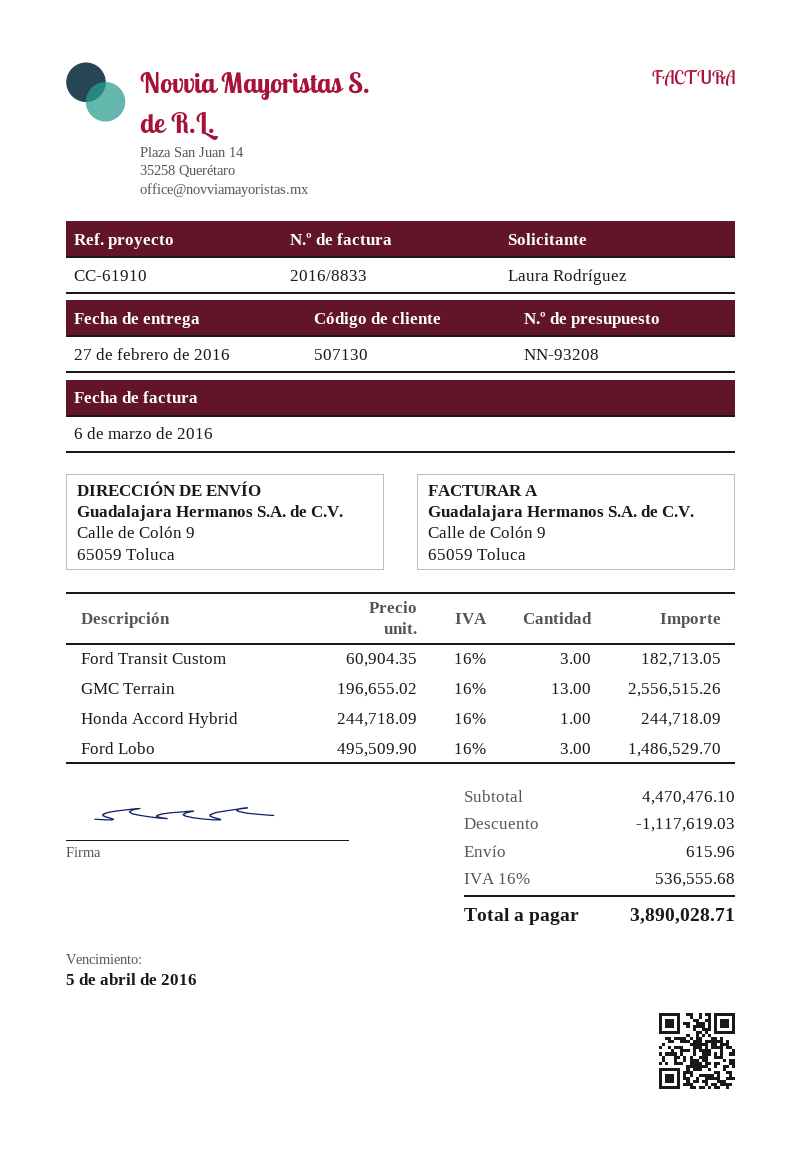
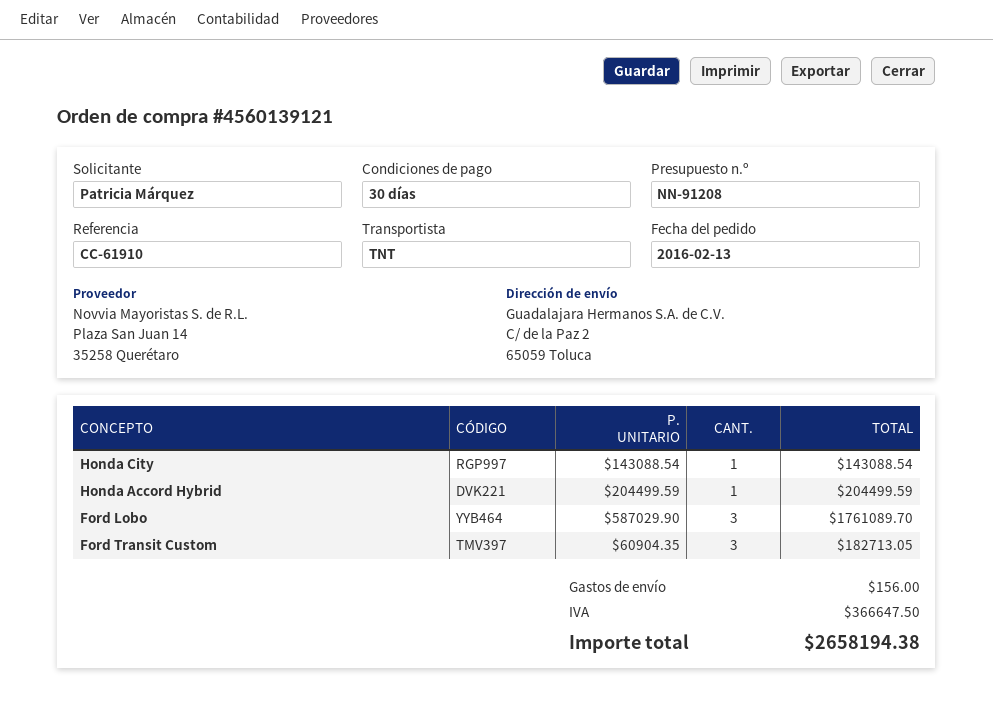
quote number: NN-93208 -> NN-91208
ordered by: Laura Rodríguez -> Patricia Márquez
ship to: Calle de Colón 9, 65059 Toluca -> C/ de la Paz 2, 65059 Toluca
GMC Terrain: 13 x 196655.02 = 2556515.26 -> none
Honda Accord Hybrid: 1 x 244718.09 = 244718.09 -> 1 x 204499.59 = 204499.59
Ford Lobo: 3 x 495509.90 = 1486529.70 -> 3 x 587029.90 = 1761089.70
Honda City: none -> 1 x 143088.54 = 143088.54
discount: 1117619.03 -> none
shipping: 615.96 -> 156.00
tax: 536555.68 -> 366647.50
total: 3890028.71 -> 2658194.38

